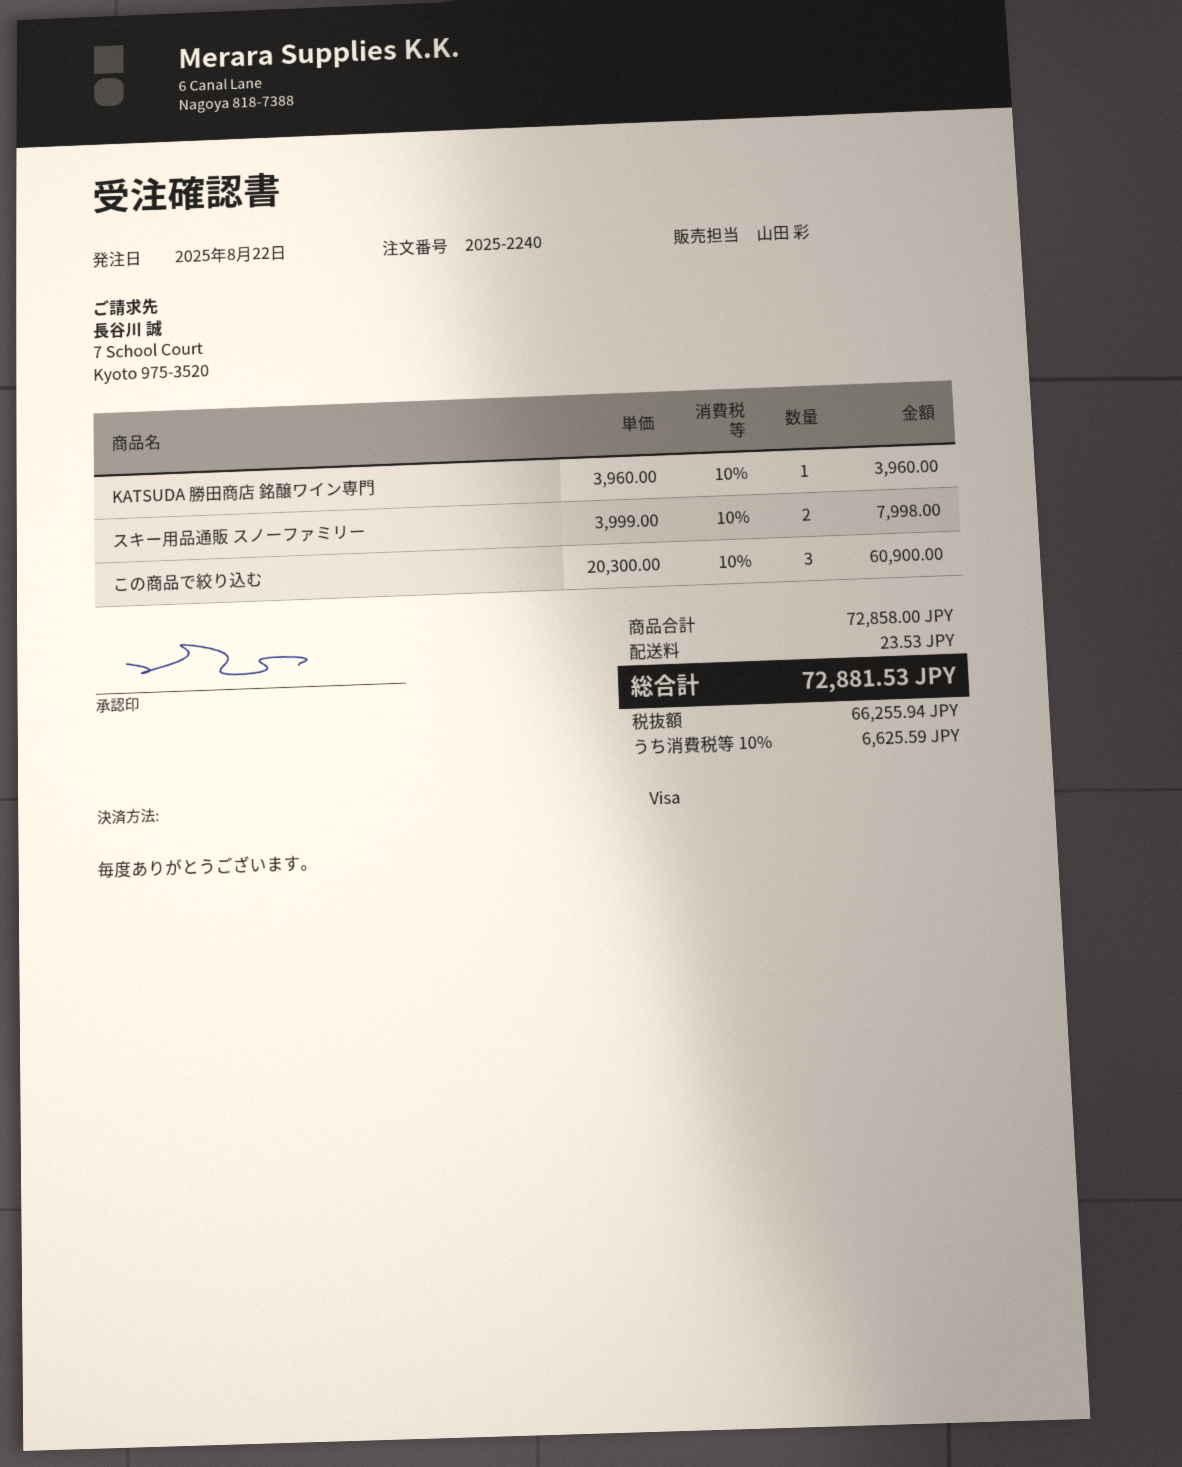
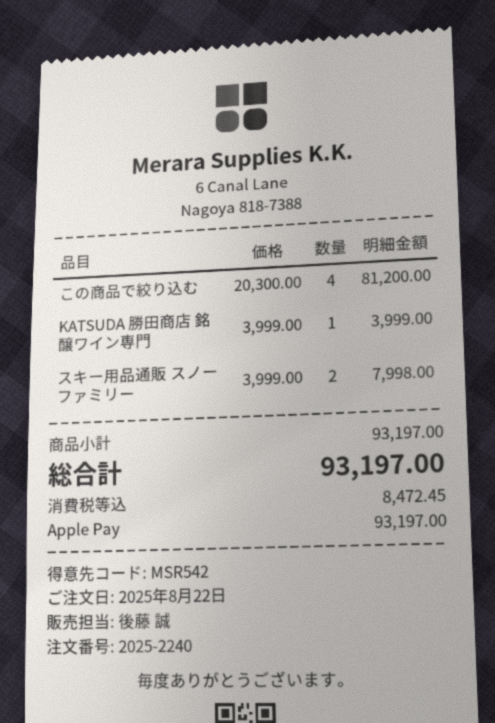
sales rep: 山田 彩 -> 後藤 誠
payment method: Visa -> Apple Pay
KATSUDA 勝田商店 銘醸ワイン専門: 1 x 3960.00 = 3960.00 -> 1 x 3999.00 = 3999.00
この商品で絞り込む: 3 x 20300.00 = 60900.00 -> 4 x 20300.00 = 81200.00
subtotal: 72858.00 -> 93197.00
shipping: 23.53 -> none
tax: 6625.59 -> 8472.45
total: 72881.53 -> 93197.00

